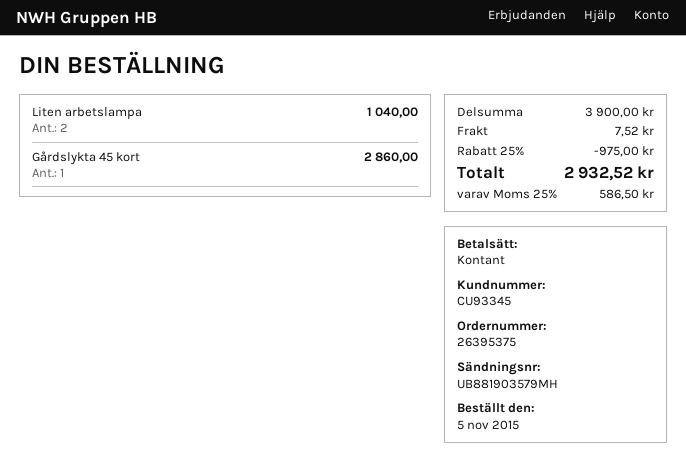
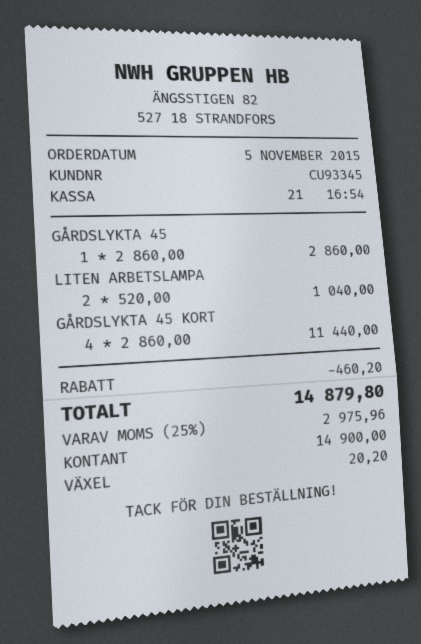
Gårdslykta 45 kort: 1 for 2860.00 -> 4 for 11440.00
GÅRDSLYKTA 45: none -> 1 for 2860.00
discount: 975.00 -> 460.20
shipping: 7.52 -> none
tax: 25% = 586.50 -> 25% = 2975.96
total: 2932.52 -> 14879.80

